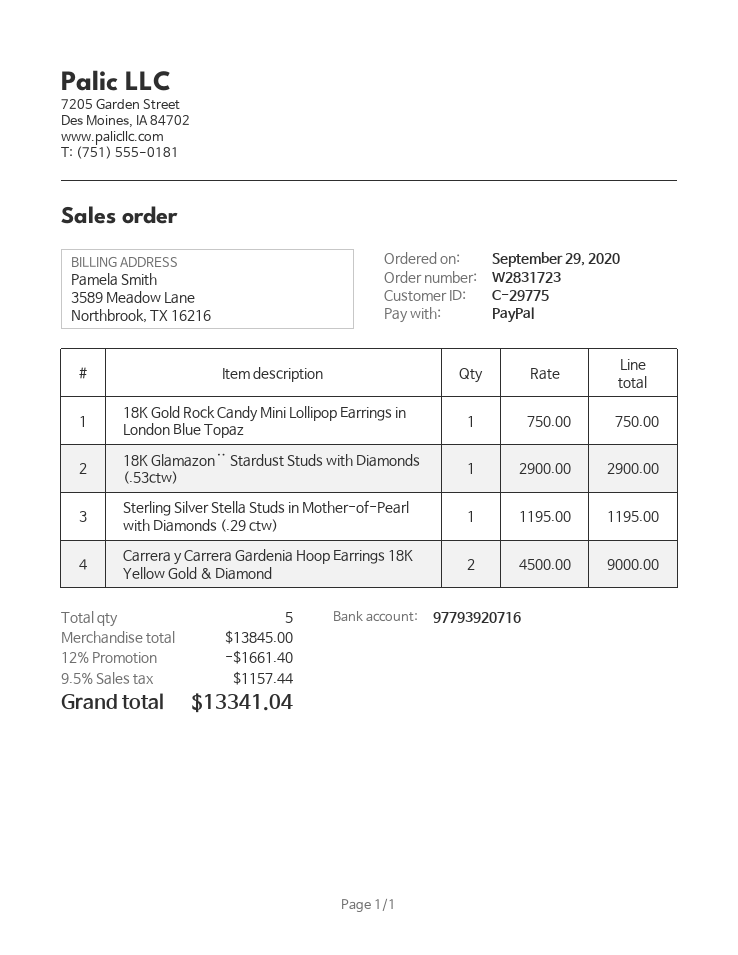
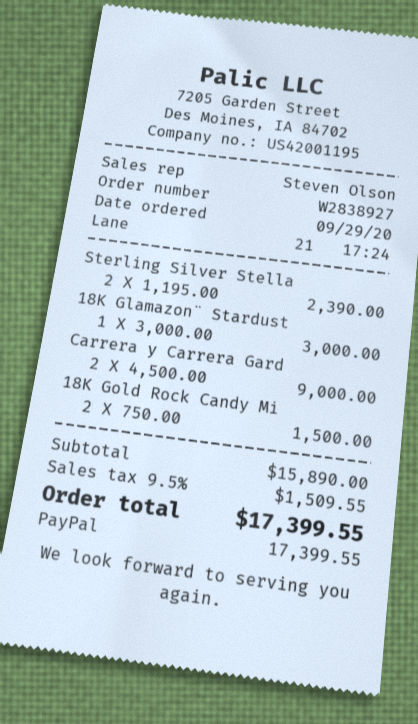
order number: W2831723 -> W2838927
18K Gold Rock Candy Mini Lollipop Earrings in London Blue Topaz: 1 x 750.00 = 750.00 -> 2 x 750.00 = 1500.00
18K Glamazon¨ Stardust Studs with Diamonds (.53ctw): 1 x 2900.00 = 2900.00 -> 1 x 3000.00 = 3000.00
Sterling Silver Stella Studs in Mother-of-Pearl with Diamonds (.29 ctw): 1 x 1195.00 = 1195.00 -> 2 x 1195.00 = 2390.00
subtotal: 13845.00 -> 15890.00
discount: 12% = 1661.40 -> none
tax: 9.5% = 1157.44 -> 9.5% = 1509.55
total: 13341.04 -> 17399.55

